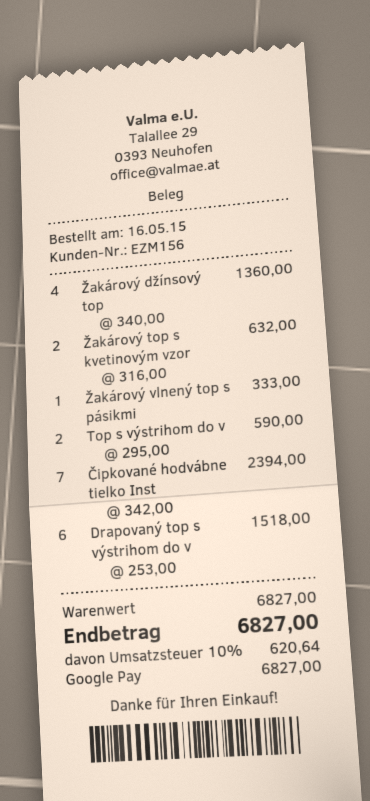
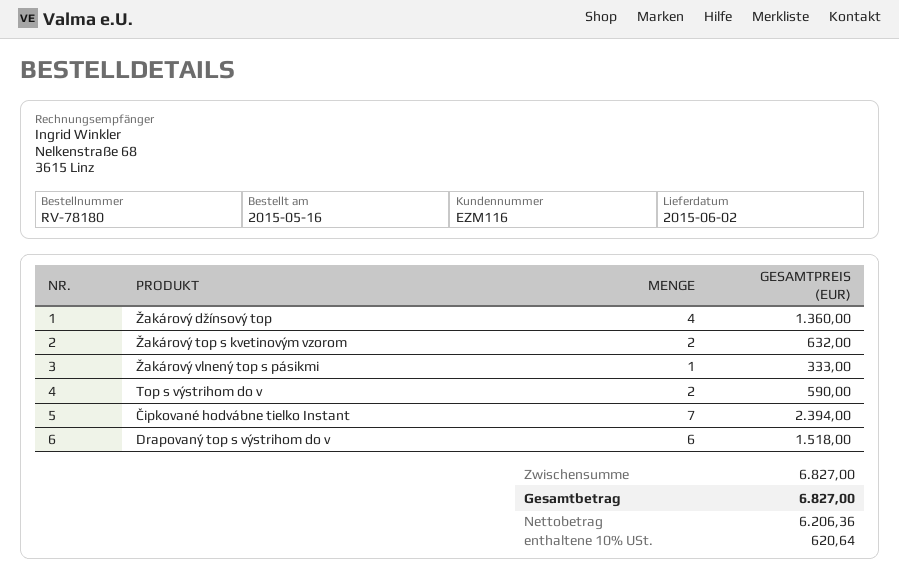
customer number: EZM156 -> EZM116

